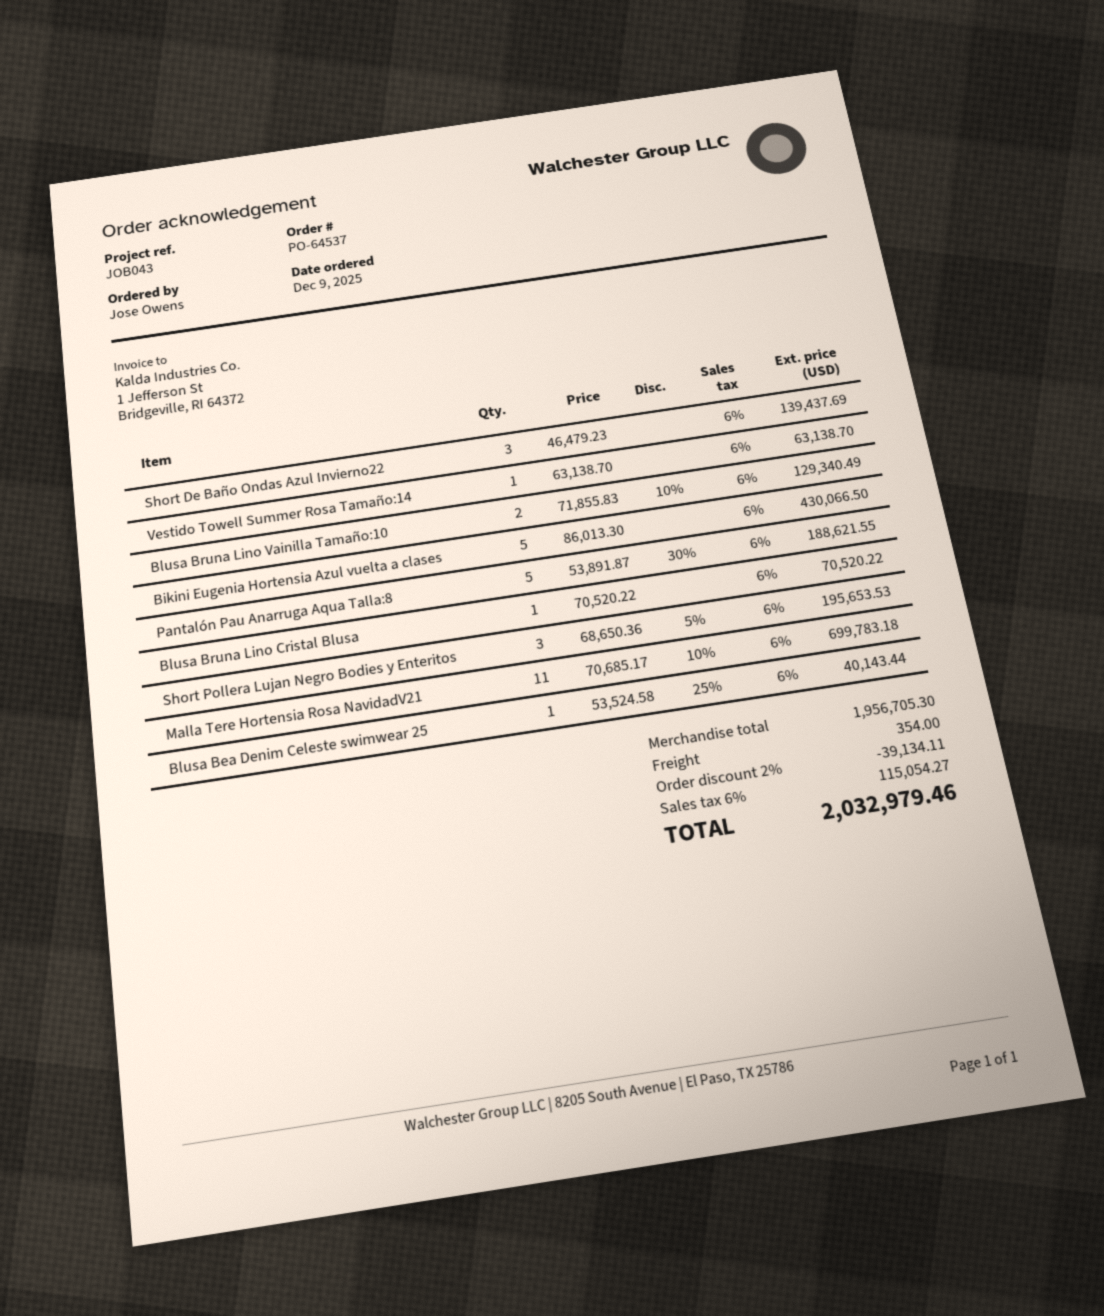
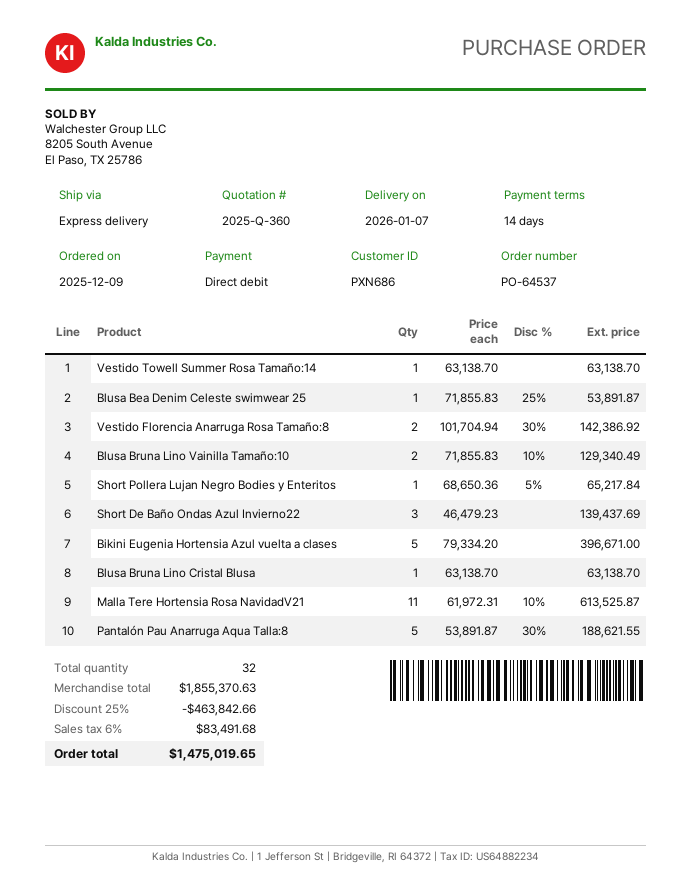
Bikini Eugenia Hortensia Azul vuelta a clases: 5 x 86013.30 = 430066.50 -> 5 x 79334.20 = 396671.00
Blusa Bruna Lino Cristal Blusa: 1 x 70520.22 = 70520.22 -> 1 x 63138.70 = 63138.70
Short Pollera Lujan Negro Bodies y Enteritos: 3 x 68650.36 - 5% = 195653.53 -> 1 x 68650.36 - 5% = 65217.84
Malla Tere Hortensia Rosa NavidadV21: 11 x 70685.17 - 10% = 699783.18 -> 11 x 61972.31 - 10% = 613525.87
Blusa Bea Denim Celeste swimwear 25: 1 x 53524.58 - 25% = 40143.44 -> 1 x 71855.83 - 25% = 53891.87
Vestido Florencia Anarruga Rosa Tamaño:8: none -> 2 x 101704.94 - 30% = 142386.92
subtotal: 1956705.30 -> 1855370.63
discount: 2% = 39134.11 -> 25% = 463842.66
shipping: 354.00 -> none
tax: 6% = 115054.27 -> 6% = 83491.68
total: 2032979.46 -> 1475019.65

